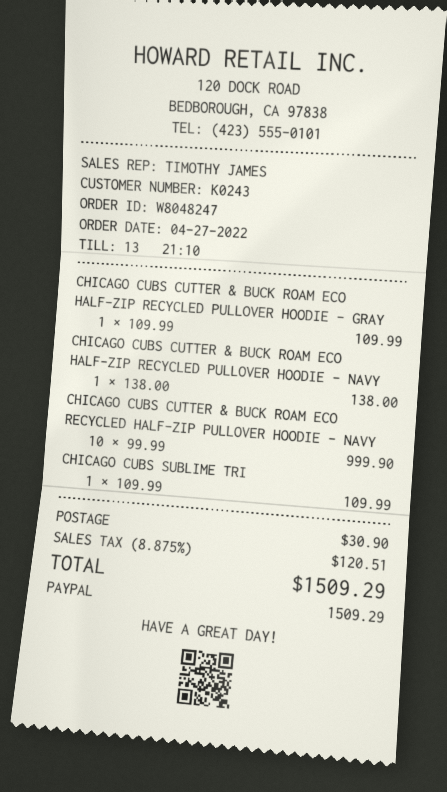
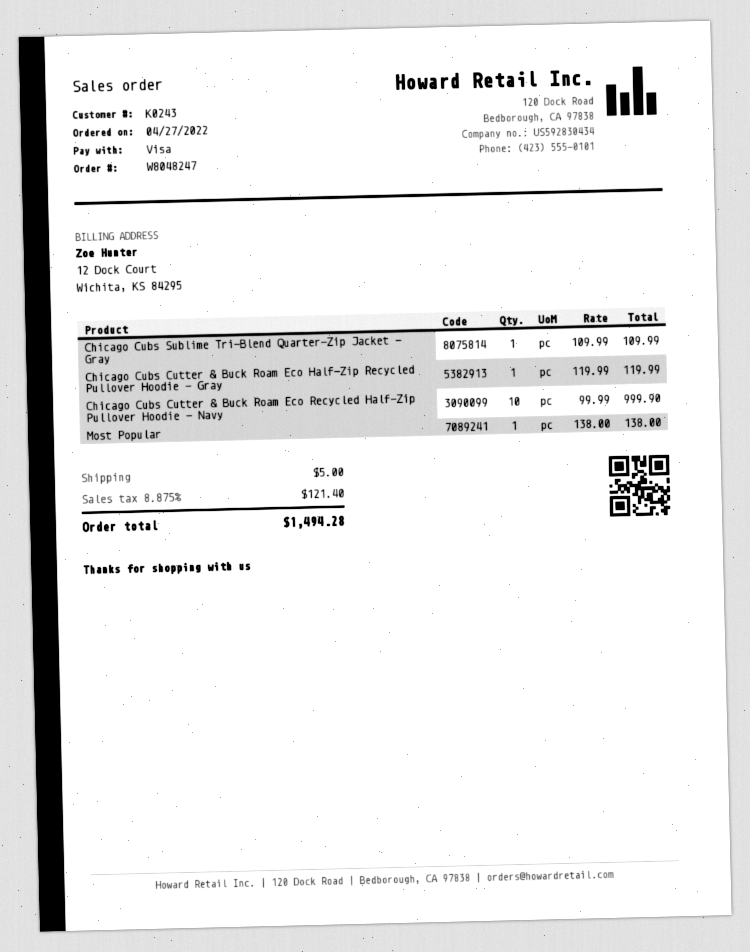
payment method: PayPal -> Visa
CHICAGO CUBS CUTTER & BUCK ROAM ECO HALF-ZIP RECYCLED PULLOVER HOODIE - GRAY: 1 x 109.99 = 109.99 -> 1 x 119.99 = 119.99
CHICAGO CUBS CUTTER & BUCK ROAM ECO HALF-ZIP RECYCLED PULLOVER HOODIE - NAVY: 1 x 138.00 = 138.00 -> none
Most Popular: none -> 1 x 138.00 = 138.00
shipping: 30.90 -> 5.00
tax: 8.875% = 120.51 -> 8.875% = 121.40
total: 1509.29 -> 1494.28

